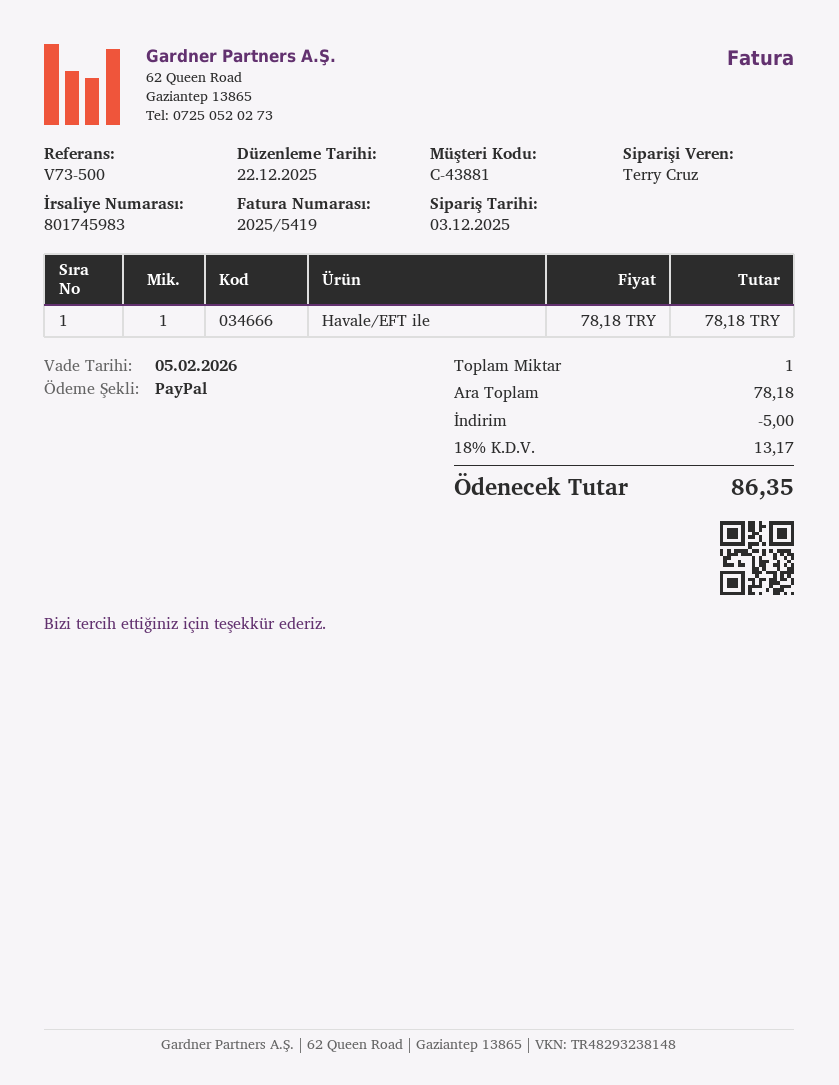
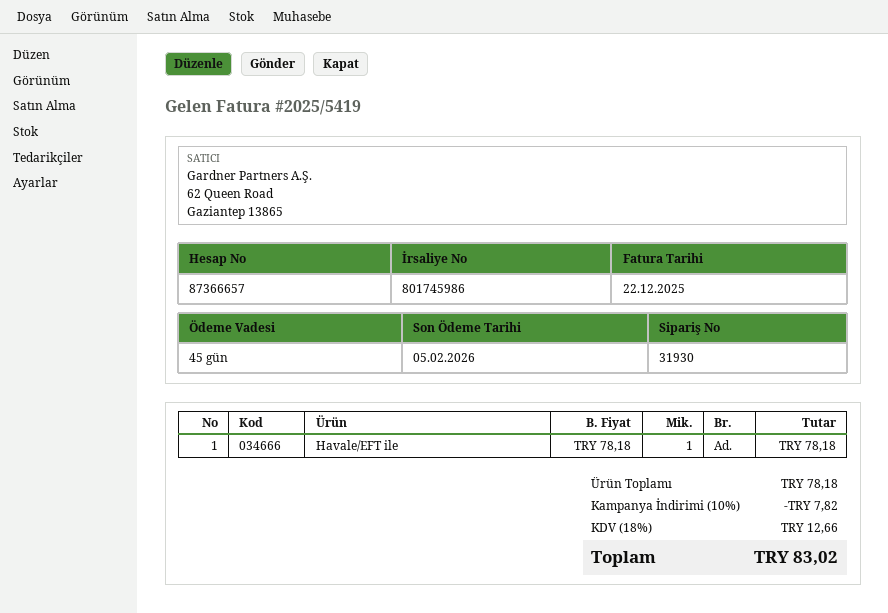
delivery note number: 801745983 -> 801745986
discount: 5.00 -> 7.82
tax: 18% = 13.17 -> 18% = 12.66
total: 86.35 -> 83.02

